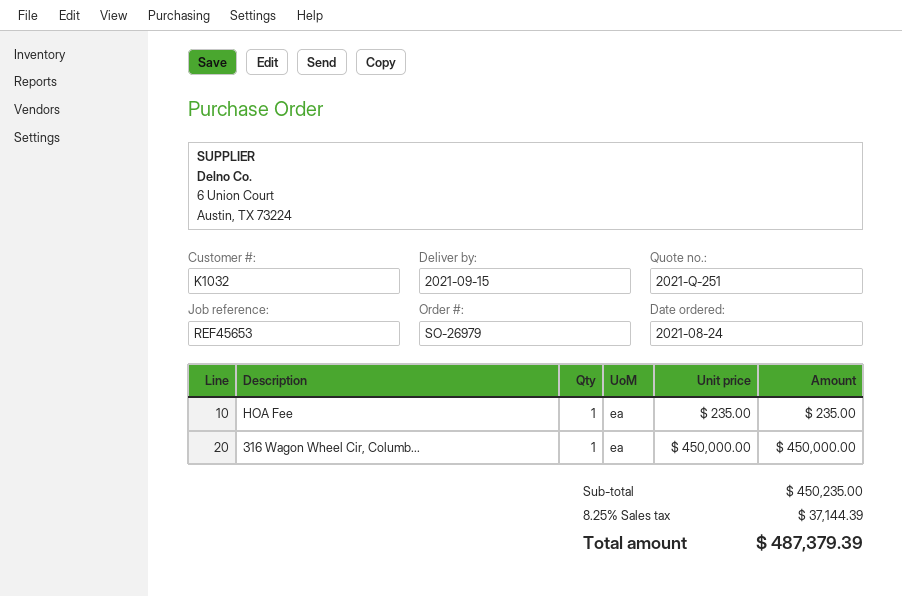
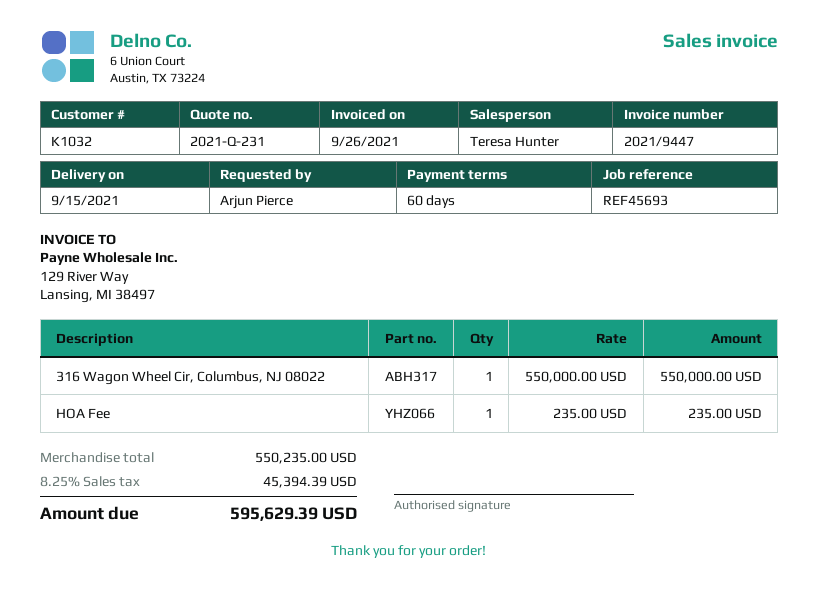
quote number: 2021-Q-251 -> 2021-Q-231
reference: REF45653 -> REF45693
316 Wagon Wheel Cir, Columb...: 1 x 450000.00 = 450000.00 -> 1 x 550000.00 = 550000.00
subtotal: 450235.00 -> 550235.00
tax: 8.25% = 37144.39 -> 8.25% = 45394.39
total: 487379.39 -> 595629.39

